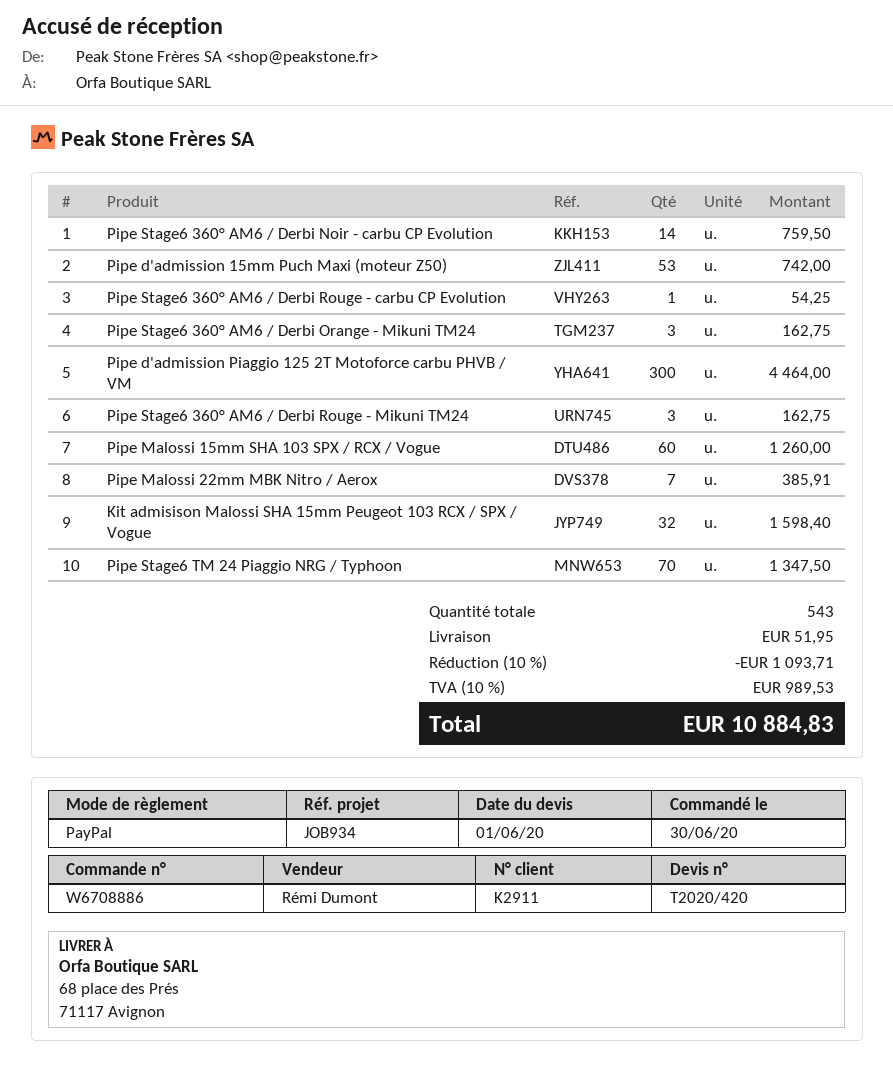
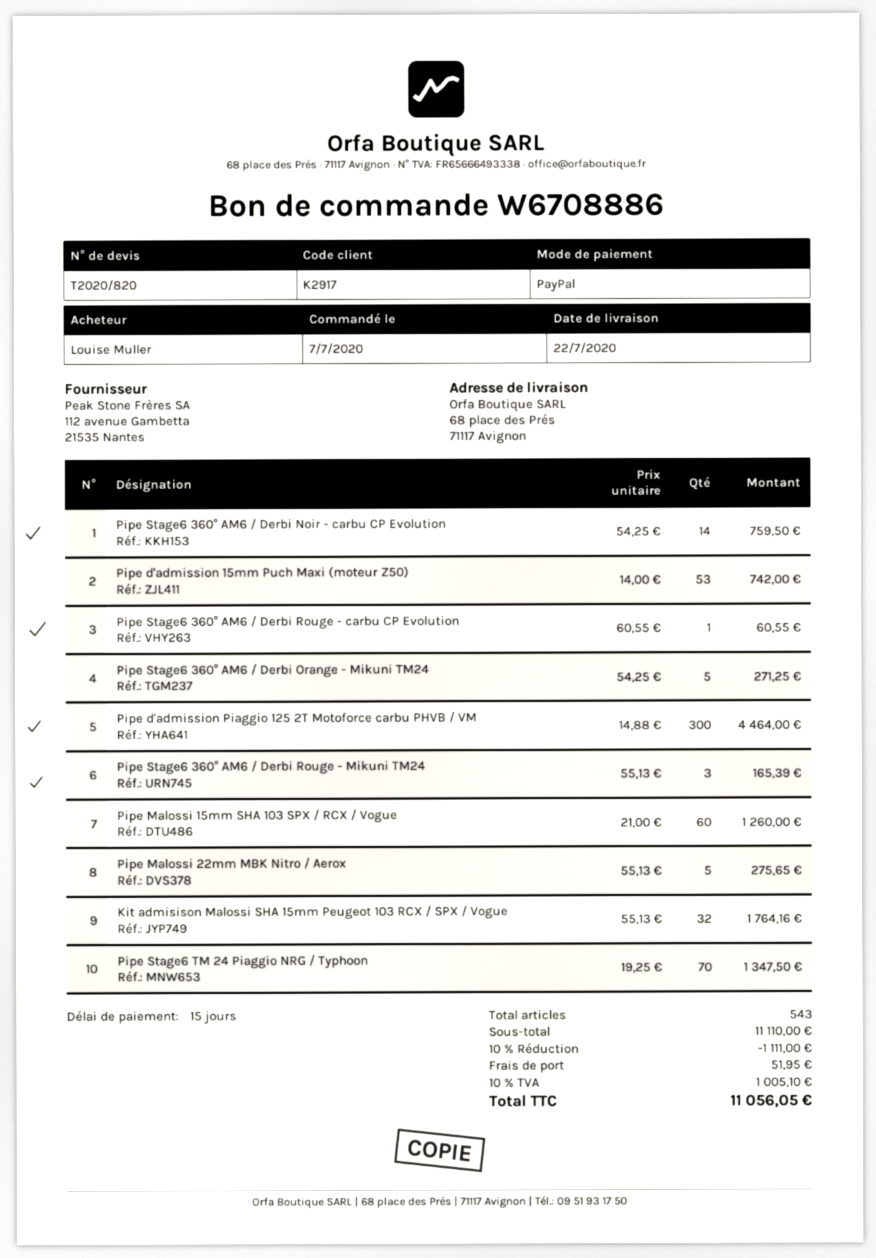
quote number: T2020/420 -> T2020/820
order date: 2020-06-30 -> 2020-07-07
customer number: K2911 -> K2917
Pipe Stage6 360° AM6 / Derbi Rouge - carbu CP Evolution: 1 for 54.25 -> 1 for 60.55
Pipe Stage6 360° AM6 / Derbi Orange - Mikuni TM24: 3 for 162.75 -> 5 for 271.25
Pipe Stage6 360° AM6 / Derbi Rouge - Mikuni TM24: 3 for 162.75 -> 3 for 165.39
Pipe Malossi 22mm MBK Nitro / Aerox: 7 for 385.91 -> 5 for 275.65
Kit admisison Malossi SHA 15mm Peugeot 103 RCX / SPX / Vogue: 32 for 1598.40 -> 32 for 1764.16
discount: 10% = 1093.71 -> 10% = 1111.00
tax: 10% = 989.53 -> 10% = 1005.10
total: 10884.83 -> 11056.05

